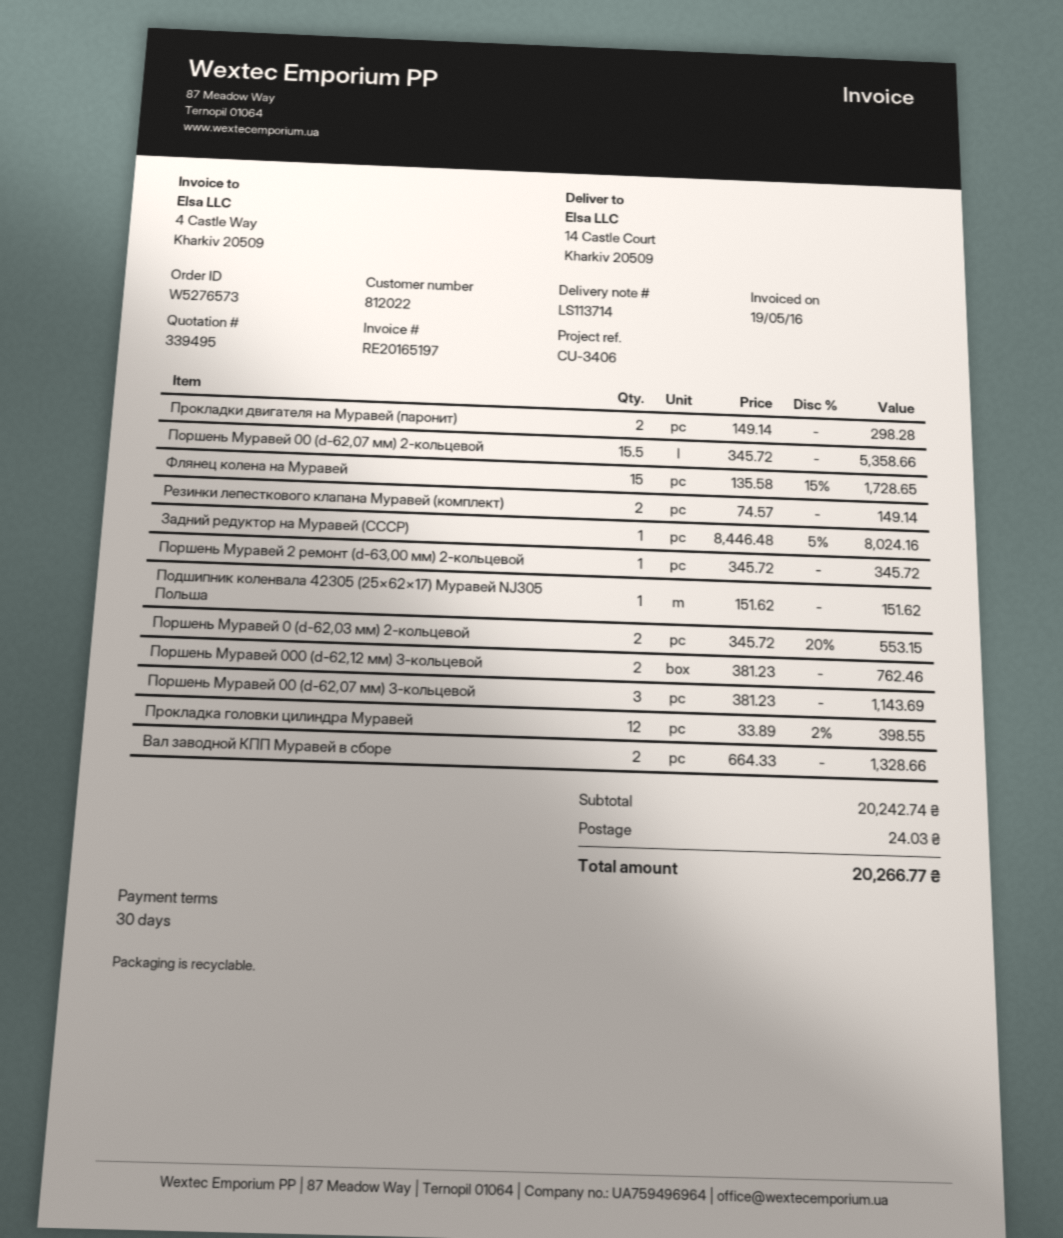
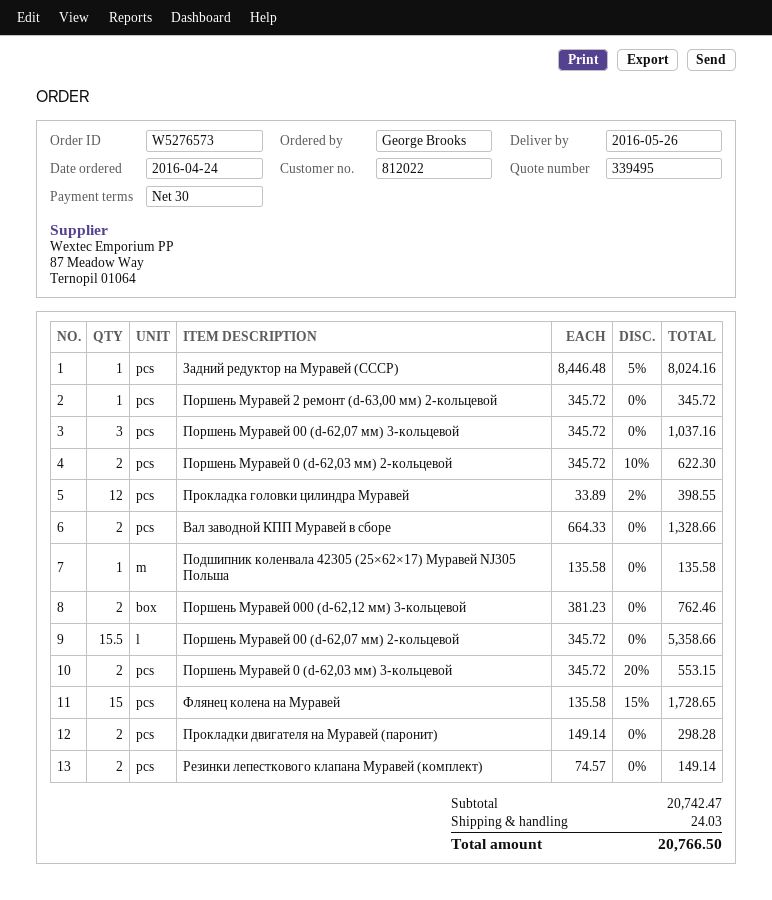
Подшипник коленвала 42305 (25×62×17) Муравей NJ305 Польша: 1 x 151.62 = 151.62 -> 1 x 135.58 = 135.58
Поршень Муравей 0 (d-62,03 мм) 2-кольцевой: 2 x 345.72 - 20% = 553.15 -> 2 x 345.72 - 10% = 622.30
Поршень Муравей 00 (d-62,07 мм) 3-кольцевой: 3 x 381.23 = 1143.69 -> 3 x 345.72 = 1037.16
Поршень Муравей 0 (d-62,03 мм) 3-кольцевой: none -> 2 x 345.72 - 20% = 553.15
subtotal: 20242.74 -> 20742.47
total: 20266.77 -> 20766.50

